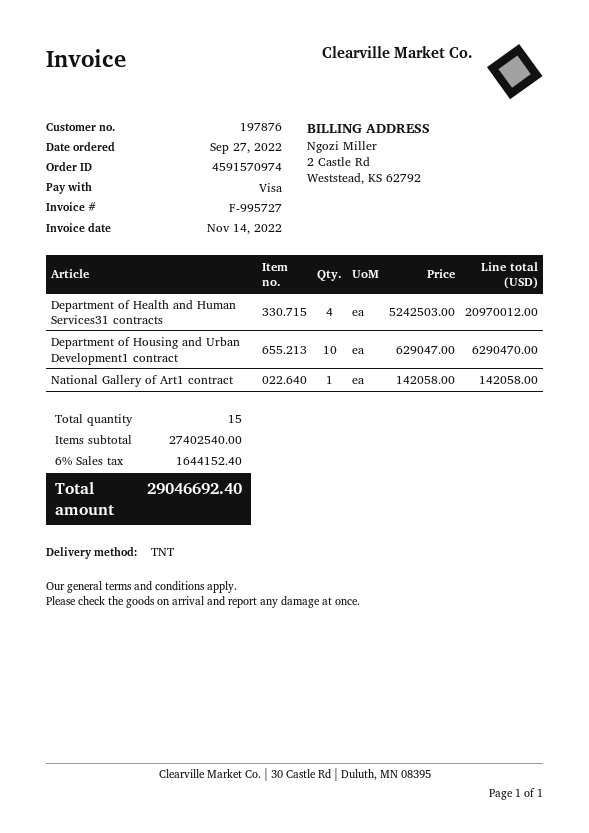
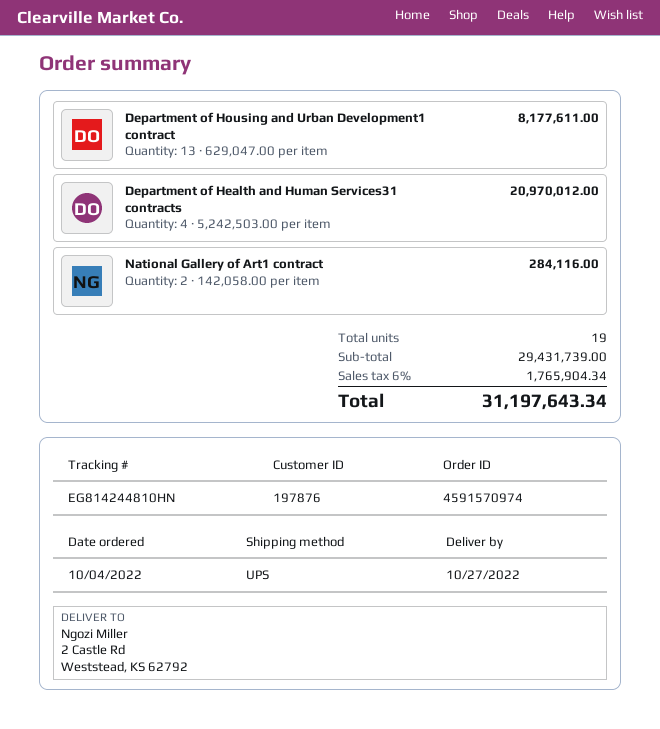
order date: 2022-09-27 -> 2022-10-04
shipping method: TNT -> UPS
Department of Housing and Urban Development1 contract: 10 x 629047.00 = 6290470.00 -> 13 x 629047.00 = 8177611.00
National Gallery of Art1 contract: 1 x 142058.00 = 142058.00 -> 2 x 142058.00 = 284116.00
total quantity: 15 -> 19
subtotal: 27402540.00 -> 29431739.00
tax: 6% = 1644152.40 -> 6% = 1765904.34
total: 29046692.40 -> 31197643.34

